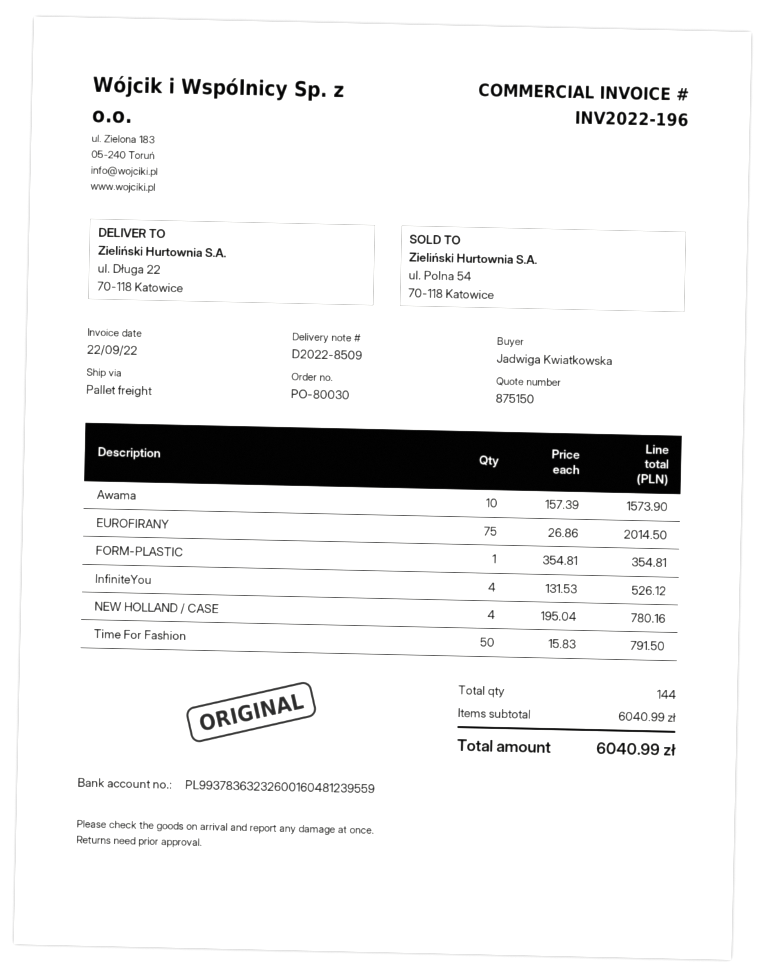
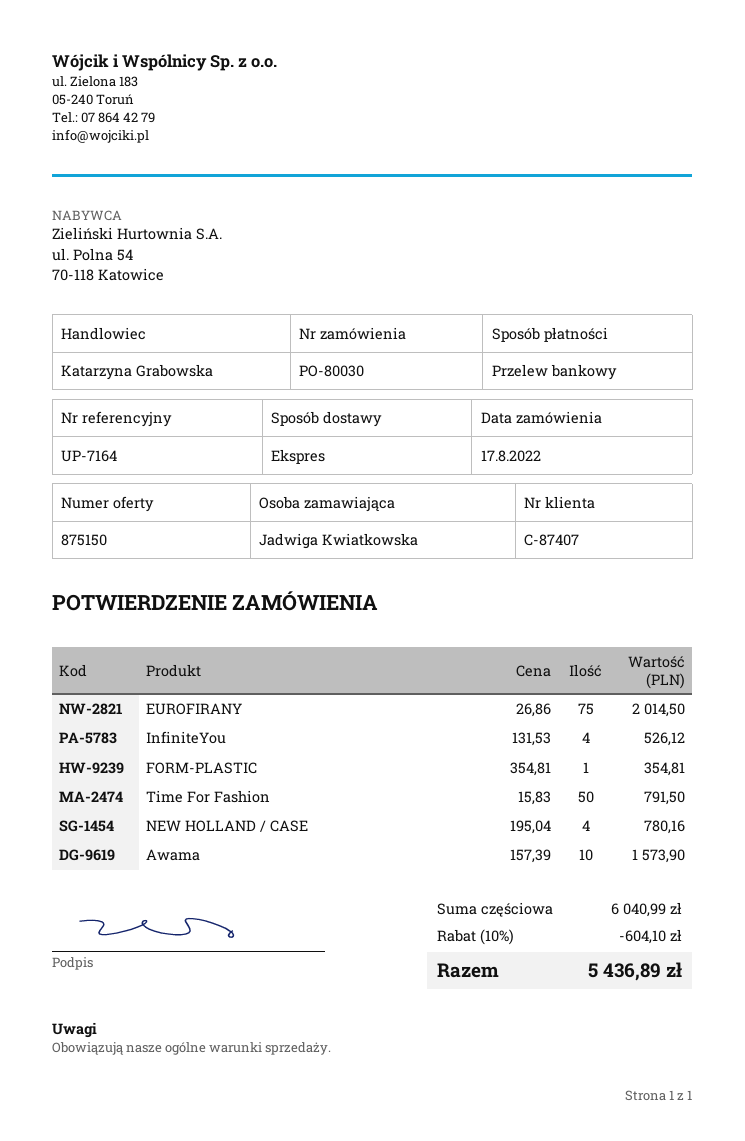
shipping method: pallet freight -> express
discount: none -> 10% = 604.10
total: 6040.99 -> 5436.89

